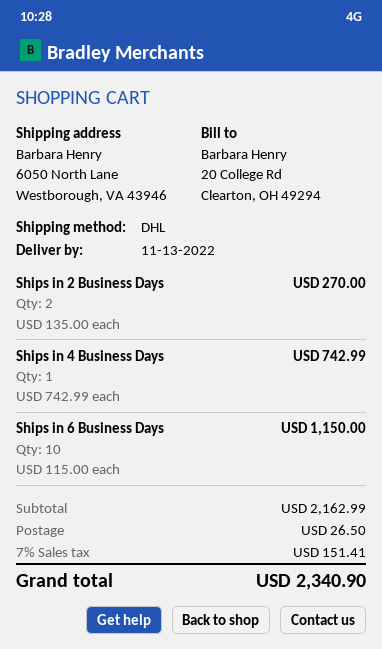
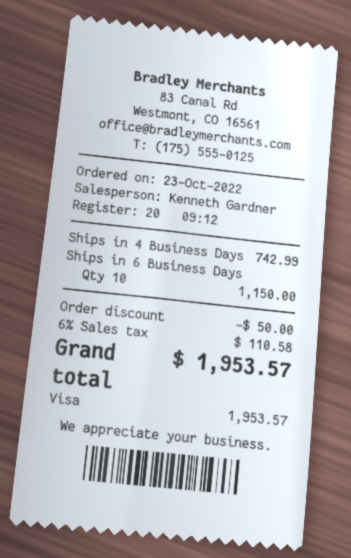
Ships in 2 Business Days: 2 for 270.00 -> none
discount: none -> 50.00
shipping: 26.50 -> none
tax: 7% = 151.41 -> 6% = 110.58
total: 2340.90 -> 1953.57

